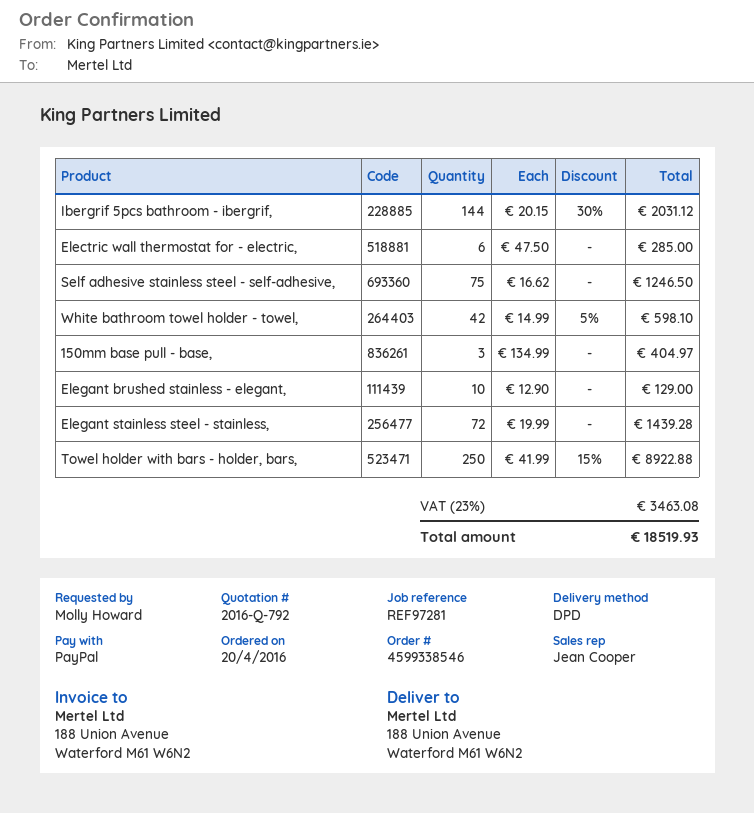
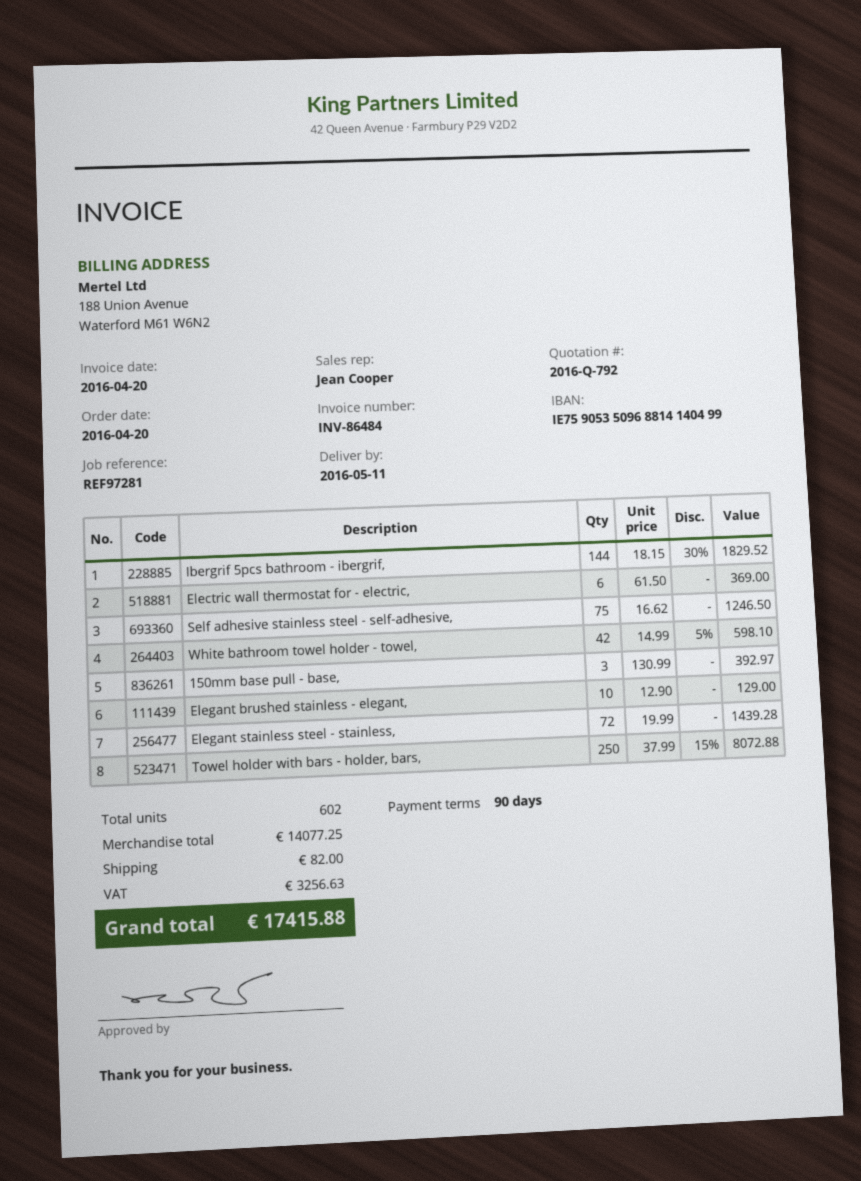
Ibergrif 5pcs bathroom - ibergrif,: 144 x 20.15 - 30% = 2031.12 -> 144 x 18.15 - 30% = 1829.52
Electric wall thermostat for - electric,: 6 x 47.50 = 285.00 -> 6 x 61.50 = 369.00
150mm base pull - base,: 3 x 134.99 = 404.97 -> 3 x 130.99 = 392.97
Towel holder with bars - holder, bars,: 250 x 41.99 - 15% = 8922.88 -> 250 x 37.99 - 15% = 8072.88
shipping: none -> 82.00
tax: 3463.08 -> 3256.63
total: 18519.93 -> 17415.88

